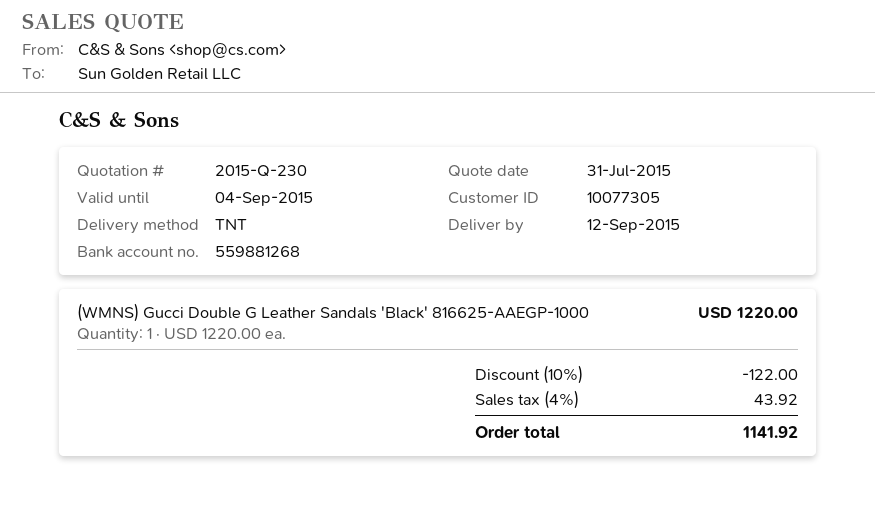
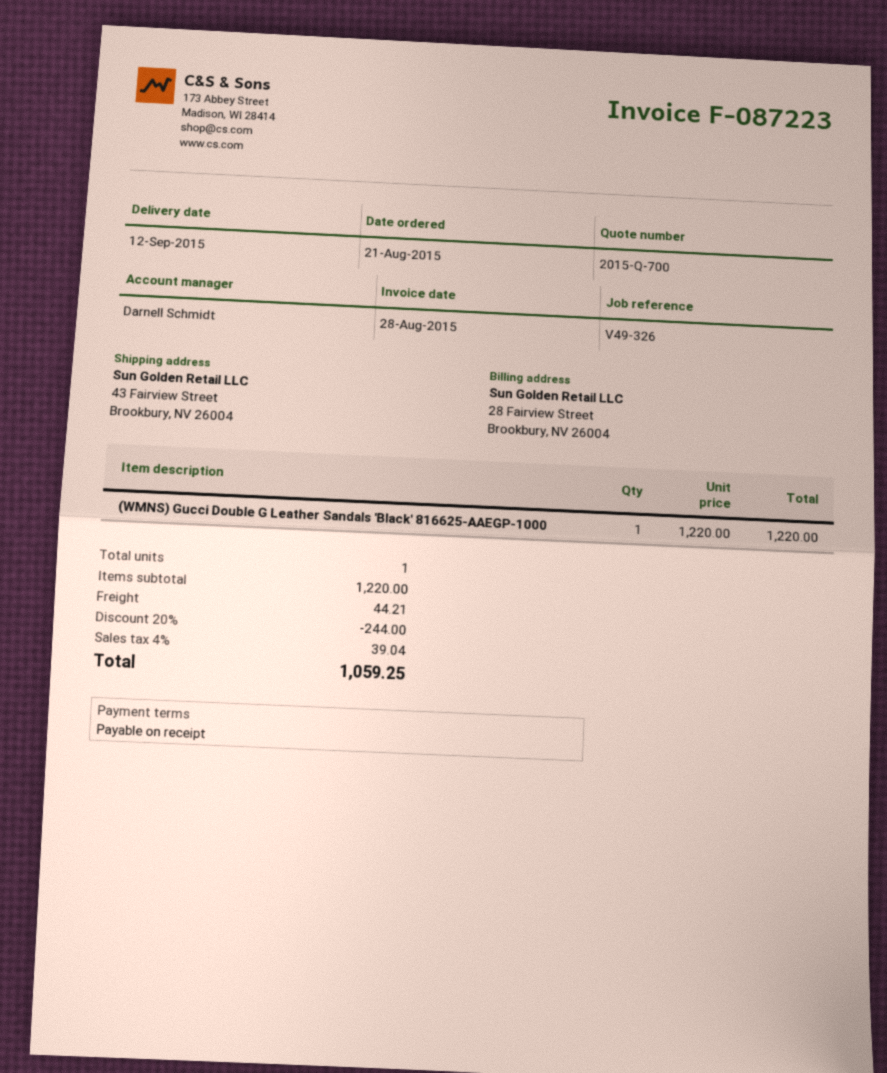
quote number: 2015-Q-230 -> 2015-Q-700
discount: 10% = 122.00 -> 20% = 244.00
shipping: none -> 44.21
tax: 4% = 43.92 -> 4% = 39.04
total: 1141.92 -> 1059.25

